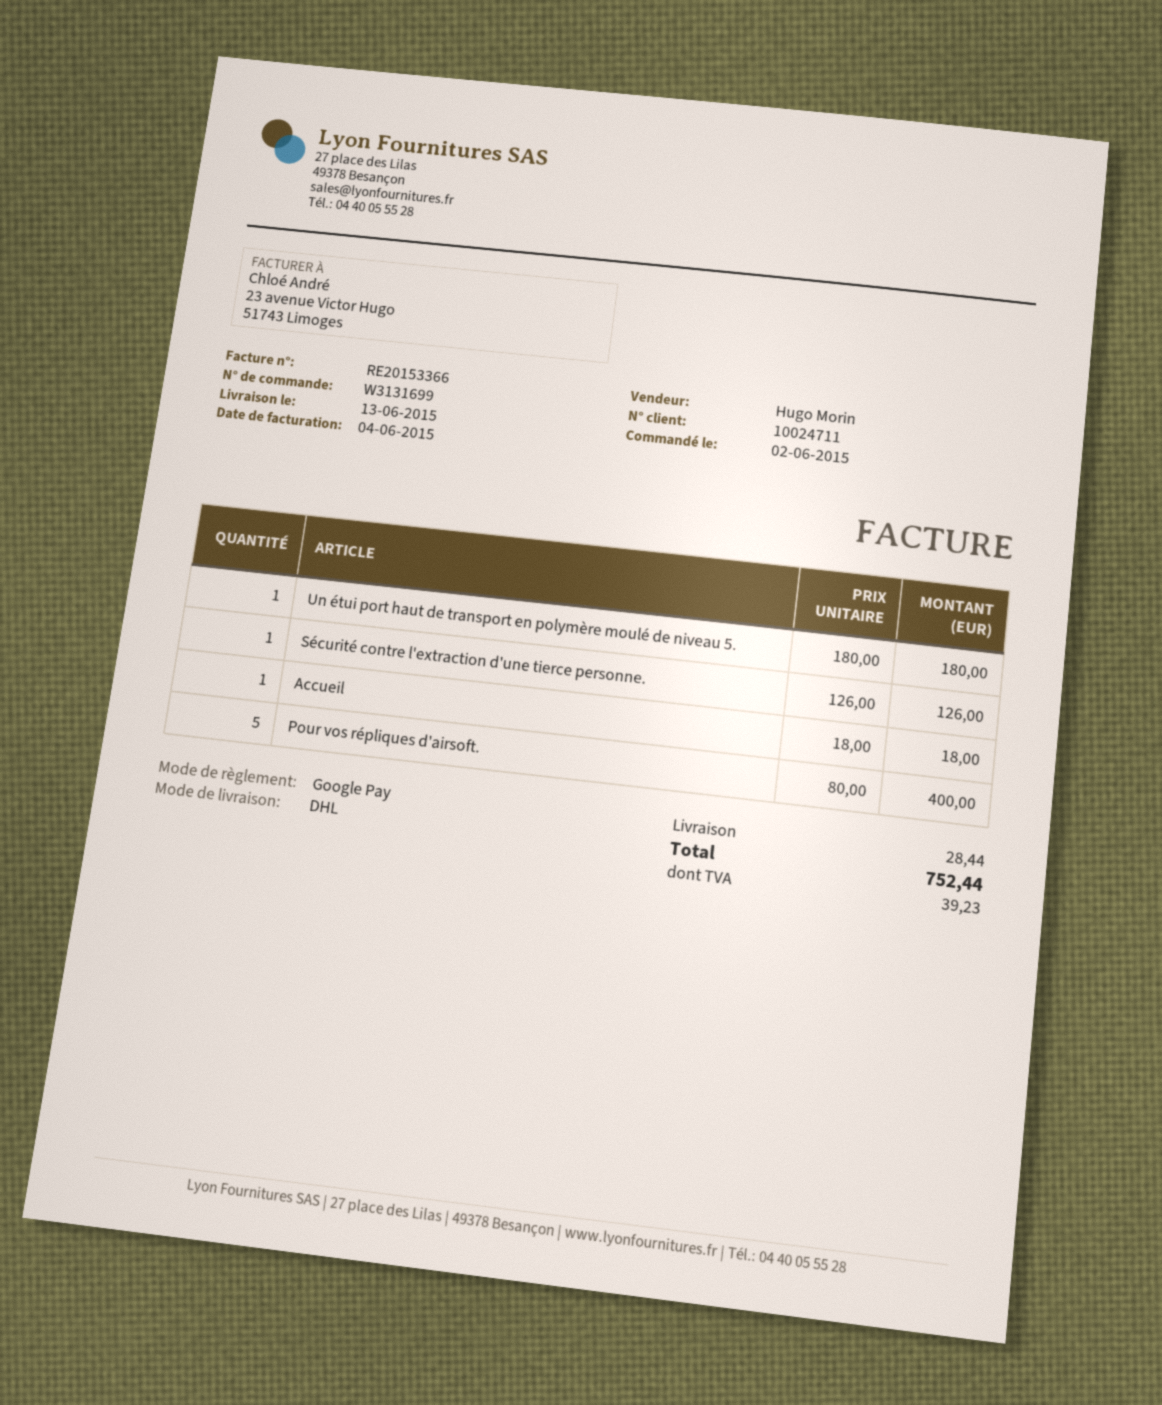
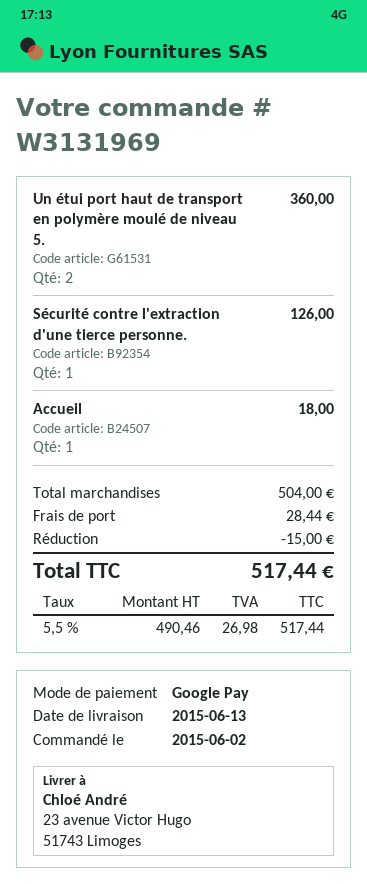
order number: W3131699 -> W3131969
Un étui port haut de transport en polymère moulé de niveau 5.: 1 for 180.00 -> 2 for 360.00
Pour vos répliques d'airsoft.: 5 for 400.00 -> none
discount: none -> 15.00
tax: 39.23 -> 26.98
total: 752.44 -> 517.44

